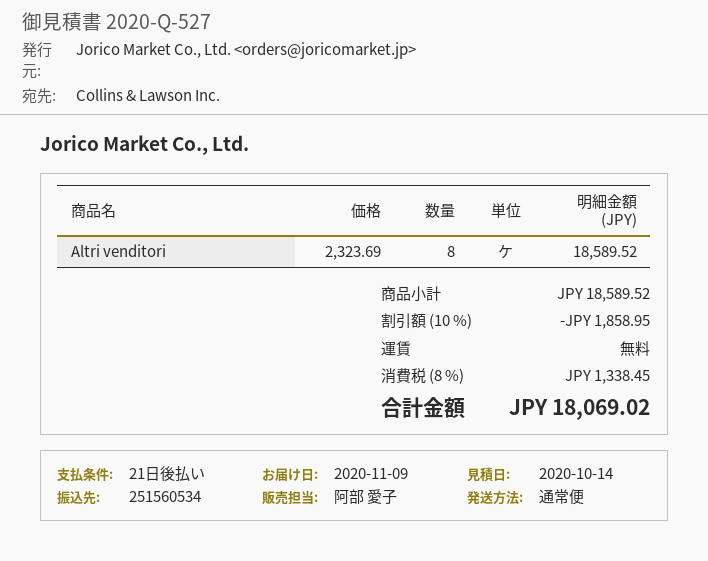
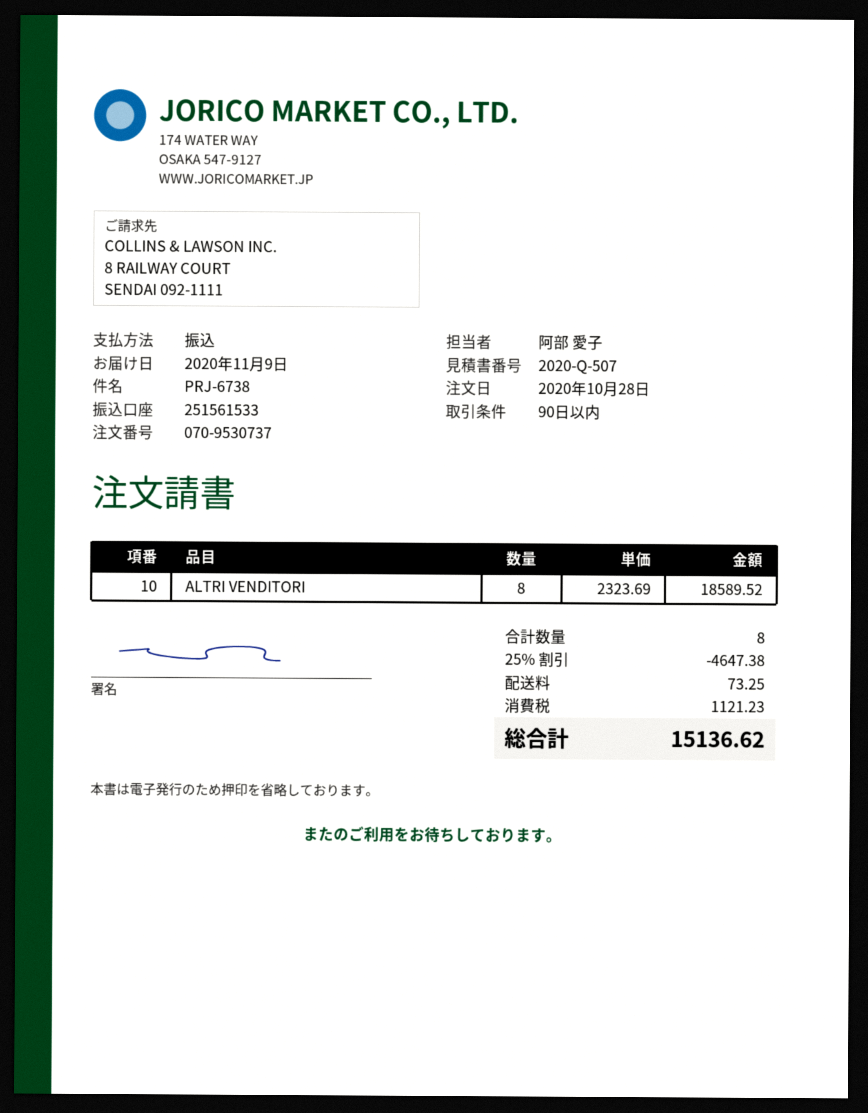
quote number: 2020-Q-527 -> 2020-Q-507
payment terms: 21 days -> 90 days
bank account: 251560534 -> 251561533
discount: 10% = 1858.95 -> 25% = 4647.38
shipping: 0.00 -> 73.25
tax: 1338.45 -> 1121.23
total: 18069.02 -> 15136.62

